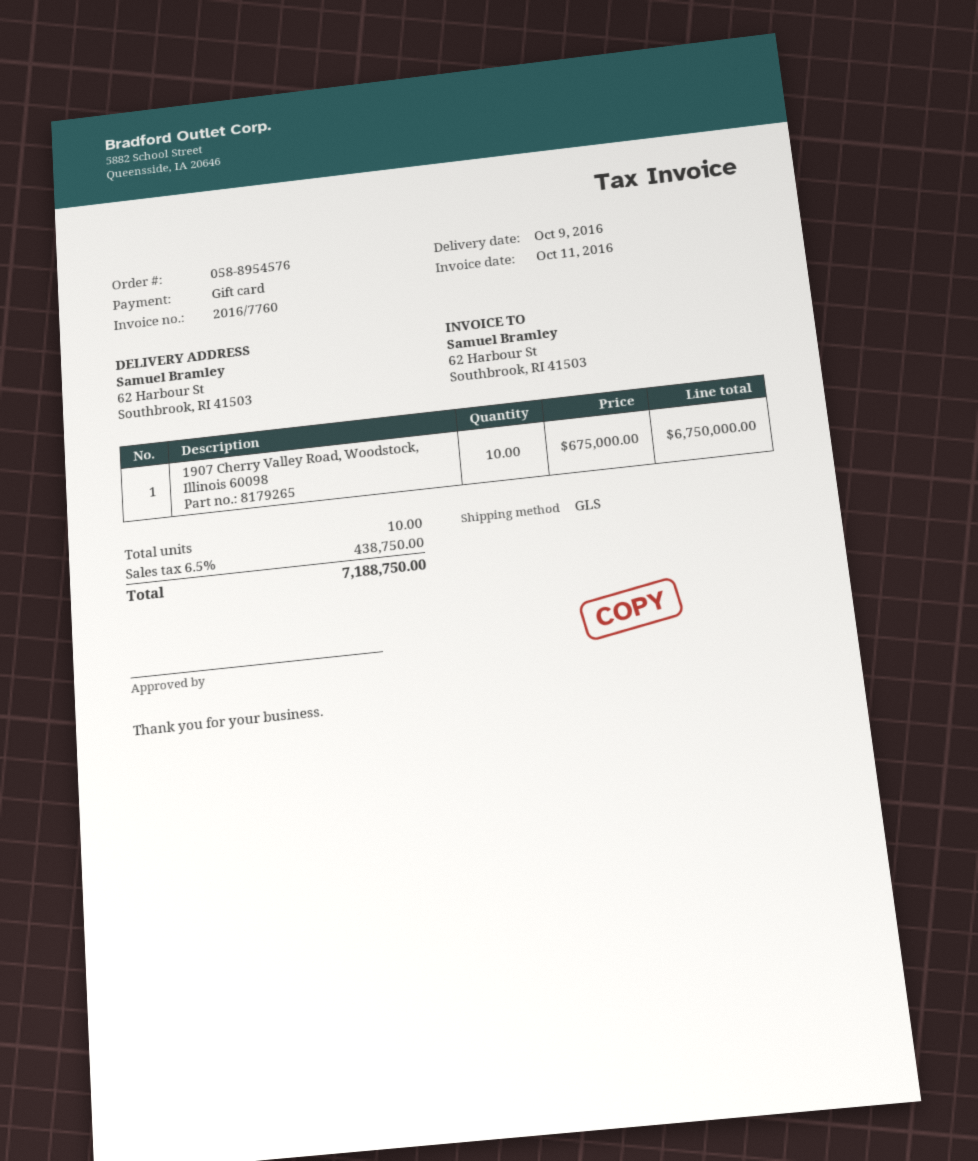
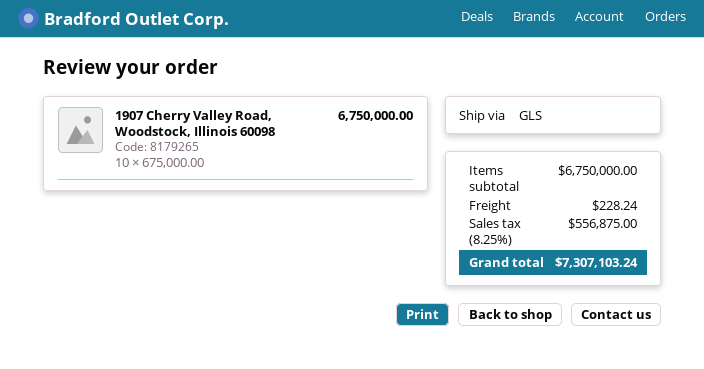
shipping: none -> 228.24
tax: 6.5% = 438750.00 -> 8.25% = 556875.00
total: 7188750.00 -> 7307103.24

